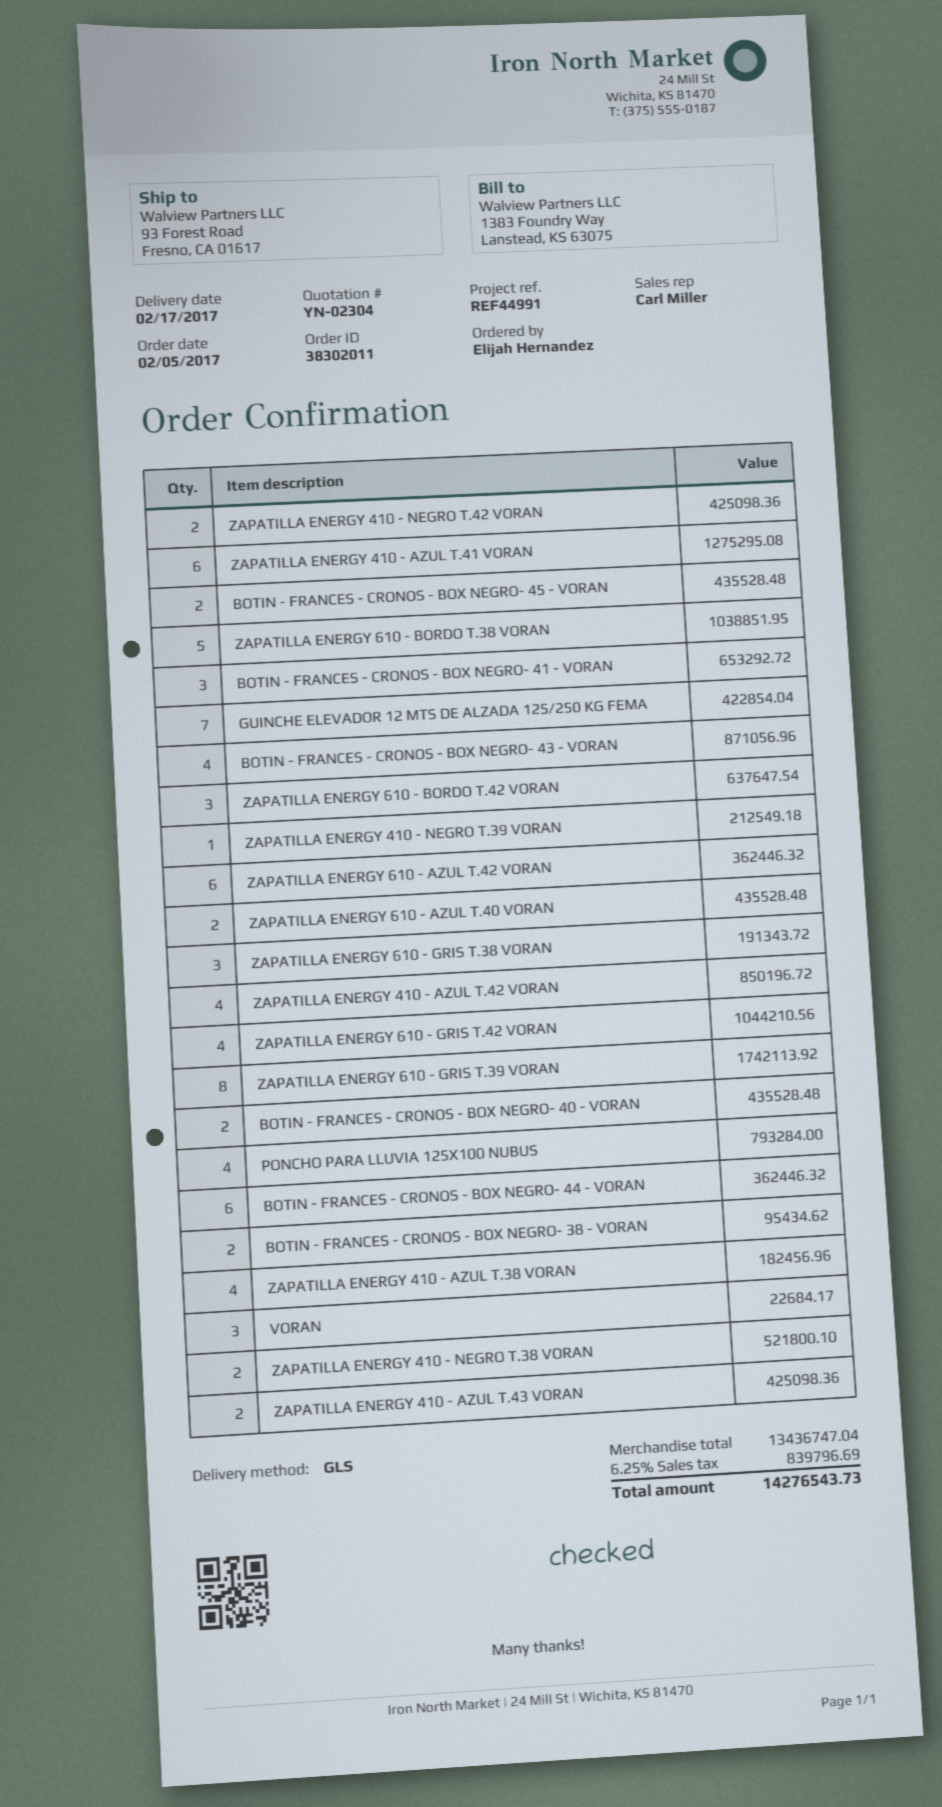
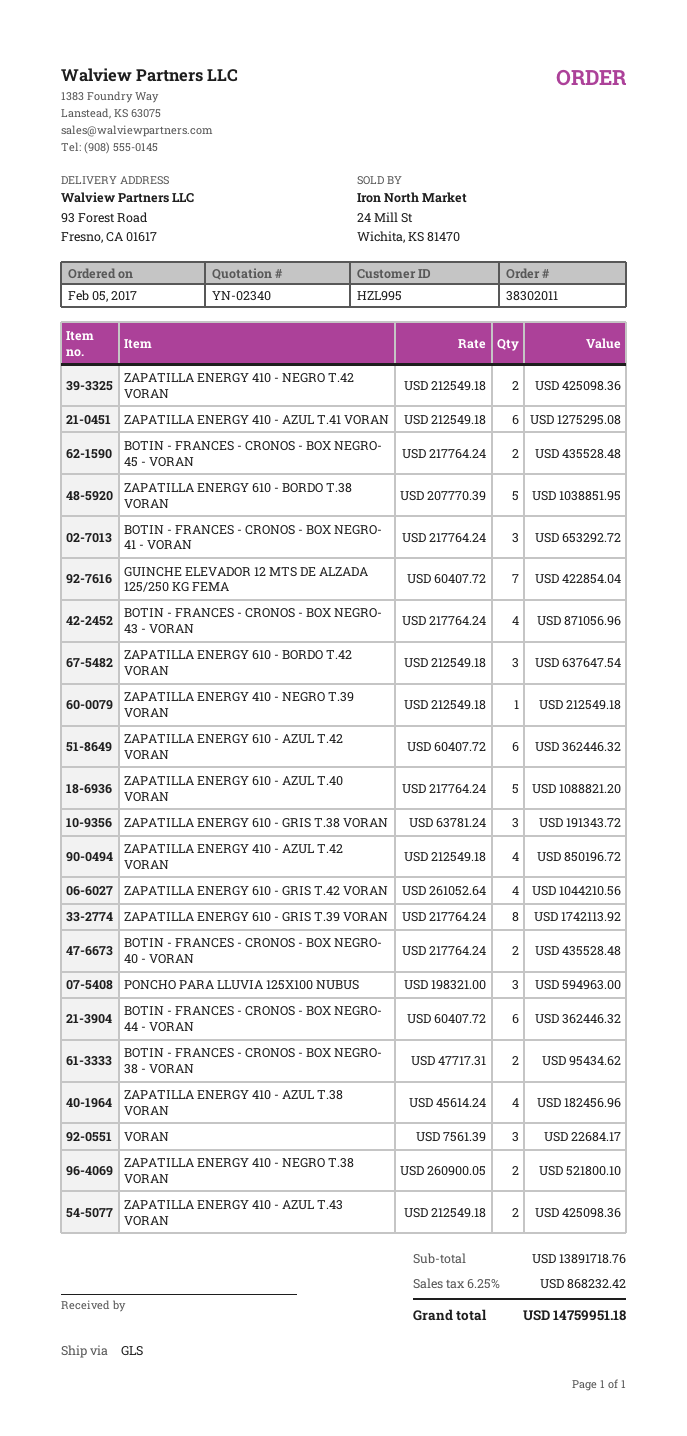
quote number: YN-02304 -> YN-02340
ZAPATILLA ENERGY 610 - AZUL T.40 VORAN: 2 for 435528.48 -> 5 for 1088821.20
PONCHO PARA LLUVIA 125X100 NUBUS: 4 for 793284.00 -> 3 for 594963.00
subtotal: 13436747.04 -> 13891718.76
tax: 6.25% = 839796.69 -> 6.25% = 868232.42
total: 14276543.73 -> 14759951.18

